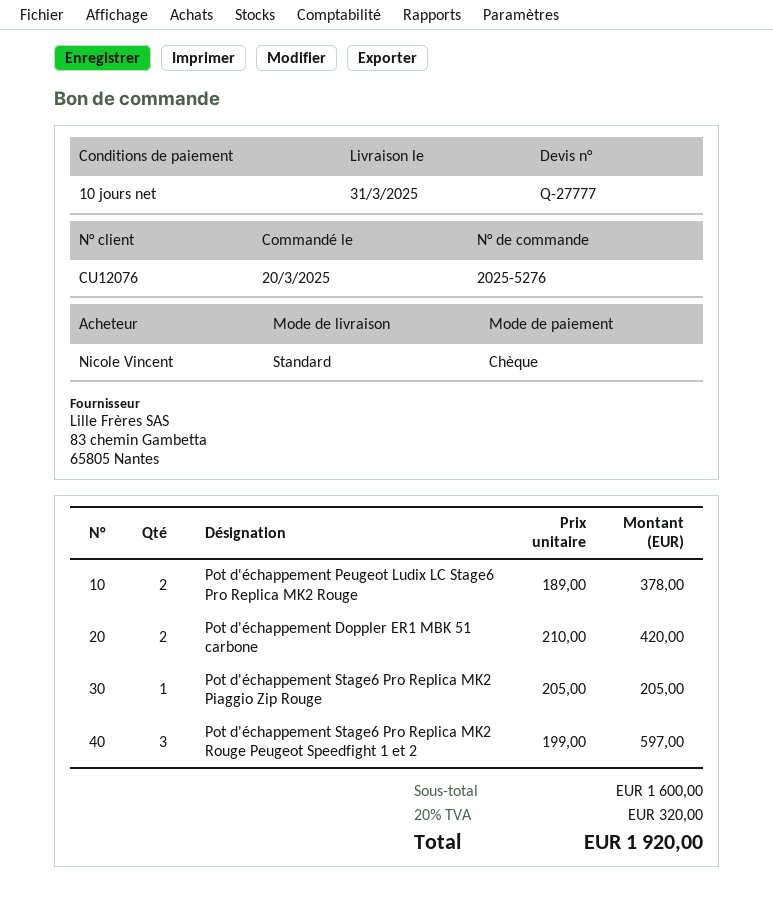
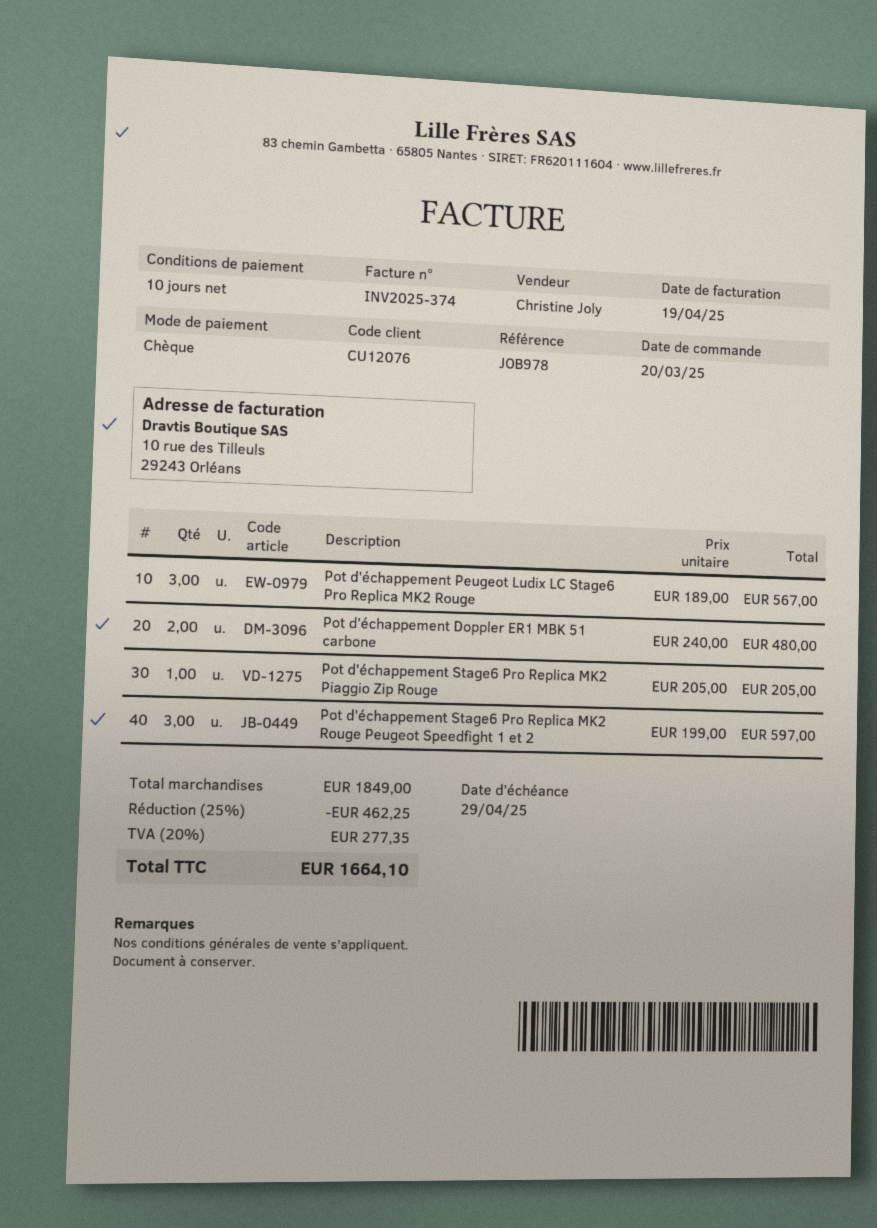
Pot d'échappement Peugeot Ludix LC Stage6 Pro Replica MK2 Rouge: 2 x 189.00 = 378.00 -> 3 x 189.00 = 567.00
Pot d'échappement Doppler ER1 MBK 51 carbone: 2 x 210.00 = 420.00 -> 2 x 240.00 = 480.00
subtotal: 1600.00 -> 1849.00
discount: none -> 25% = 462.25
tax: 20% = 320.00 -> 20% = 277.35
total: 1920.00 -> 1664.10

